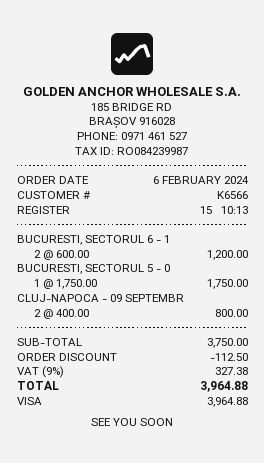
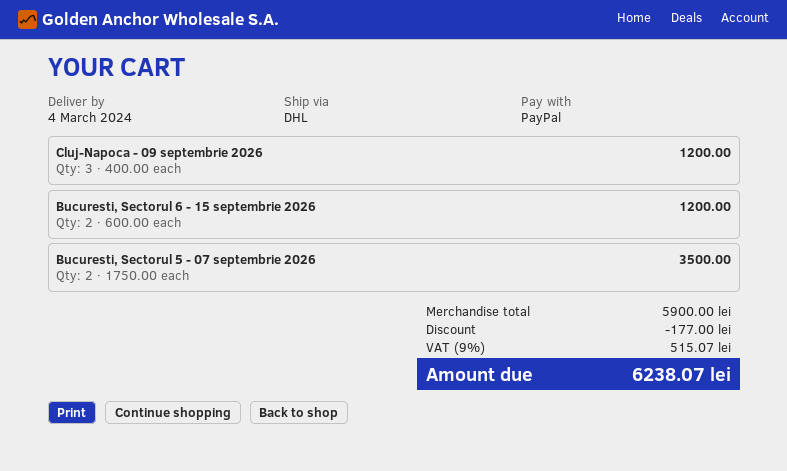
payment method: Visa -> PayPal
BUCURESTI, SECTORUL 5 - 0: 1 x 1750.00 = 1750.00 -> 2 x 1750.00 = 3500.00
CLUJ-NAPOCA - 09 SEPTEMBR: 2 x 400.00 = 800.00 -> 3 x 400.00 = 1200.00
subtotal: 3750.00 -> 5900.00
discount: 112.50 -> 177.00
tax: 9% = 327.38 -> 9% = 515.07
total: 3964.88 -> 6238.07

